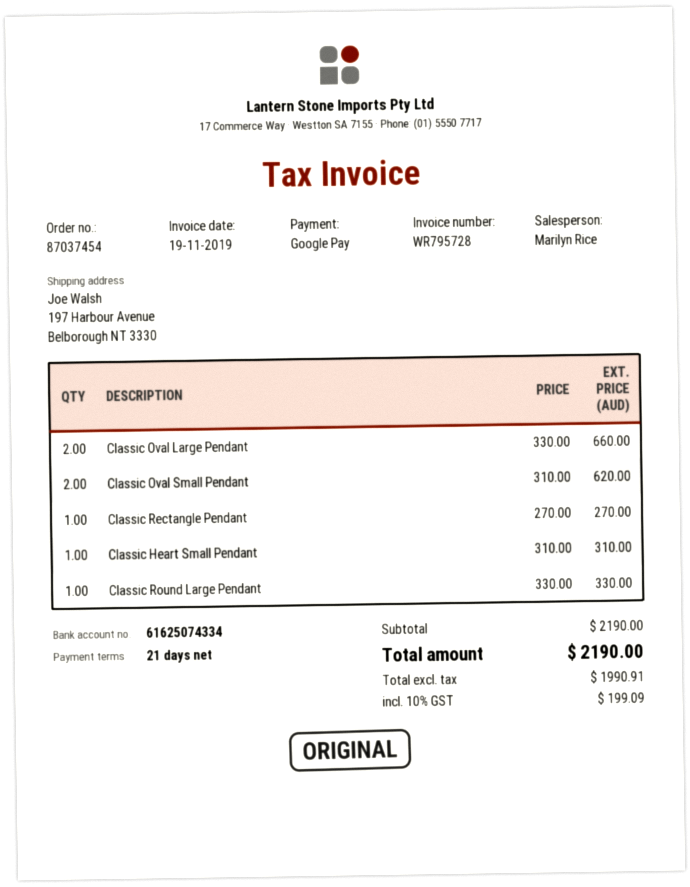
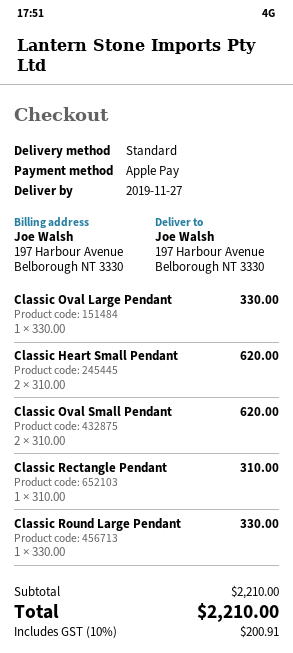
payment method: Google Pay -> Apple Pay
Classic Oval Large Pendant: 2 x 330.00 = 660.00 -> 1 x 330.00 = 330.00
Classic Rectangle Pendant: 1 x 270.00 = 270.00 -> 1 x 310.00 = 310.00
Classic Heart Small Pendant: 1 x 310.00 = 310.00 -> 2 x 310.00 = 620.00
subtotal: 2190.00 -> 2210.00
tax: 10% = 199.09 -> 10% = 200.91
total: 2190.00 -> 2210.00

